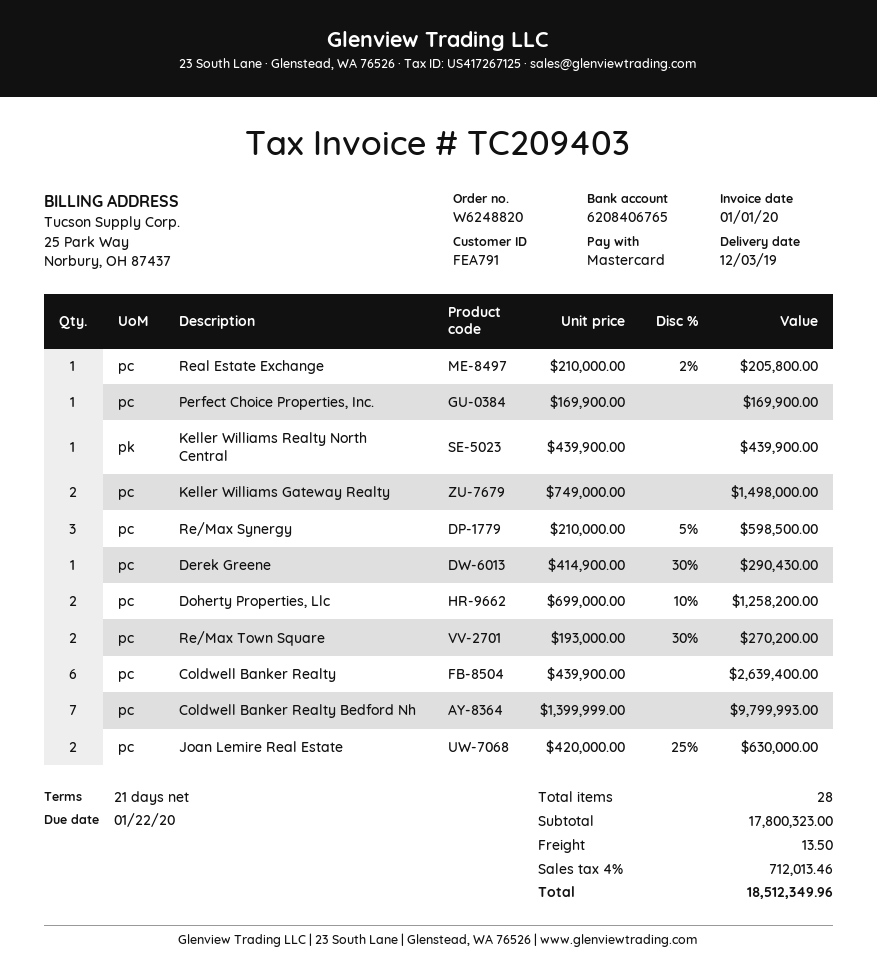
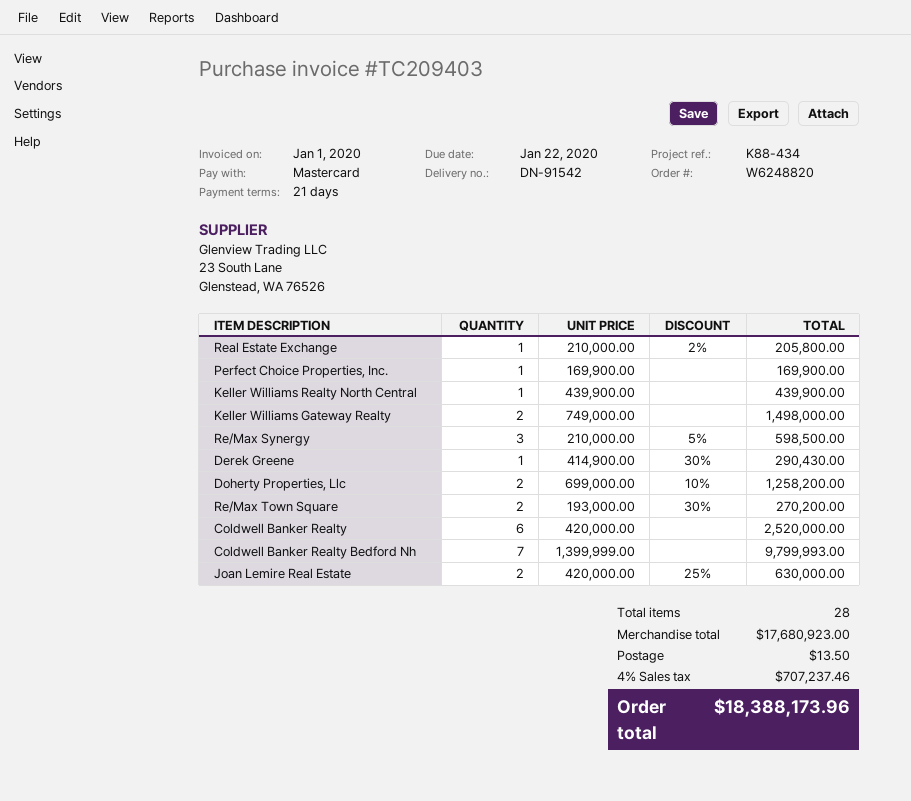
Coldwell Banker Realty: 6 x 439900.00 = 2639400.00 -> 6 x 420000.00 = 2520000.00
subtotal: 17800323.00 -> 17680923.00
tax: 4% = 712013.46 -> 4% = 707237.46
total: 18512349.96 -> 18388173.96

